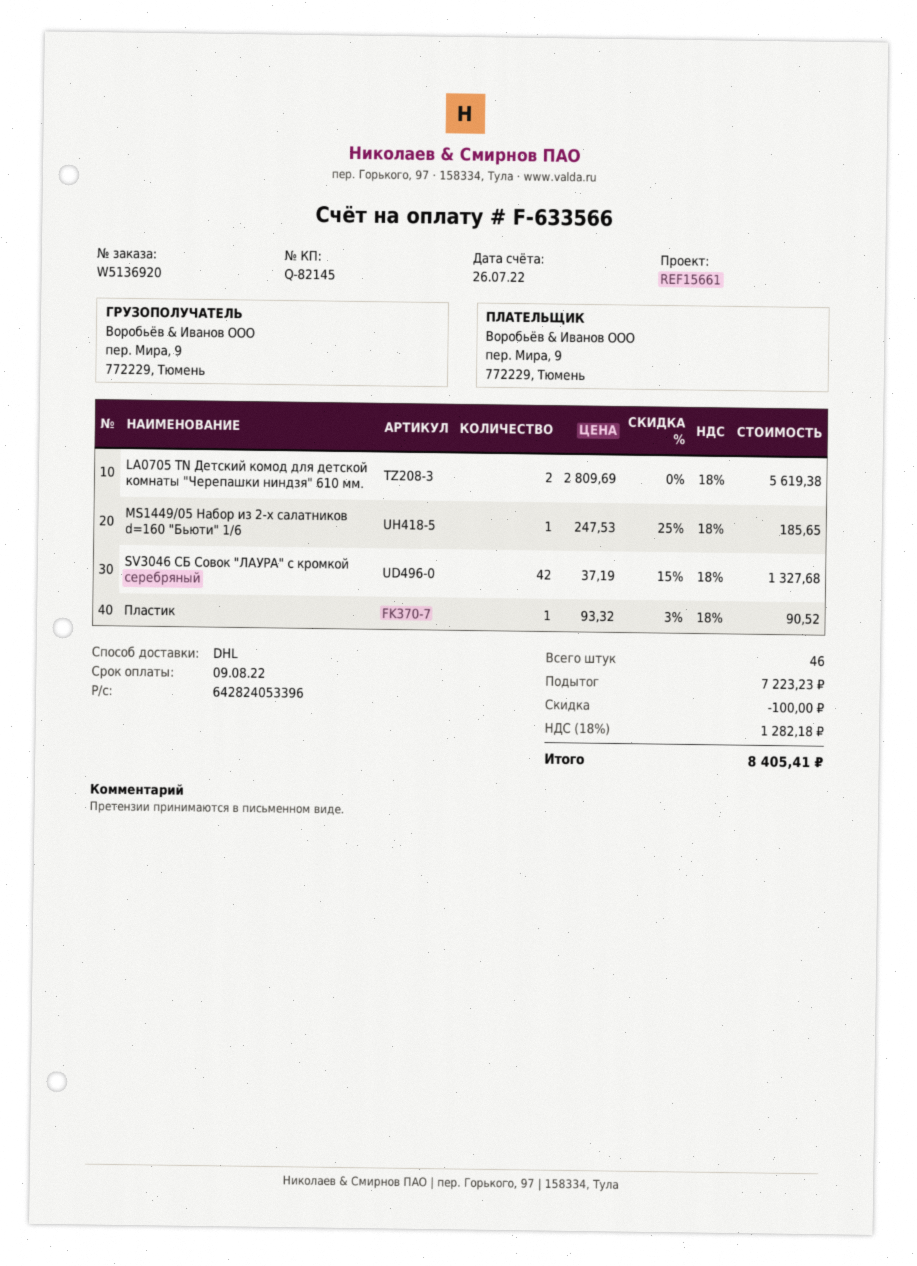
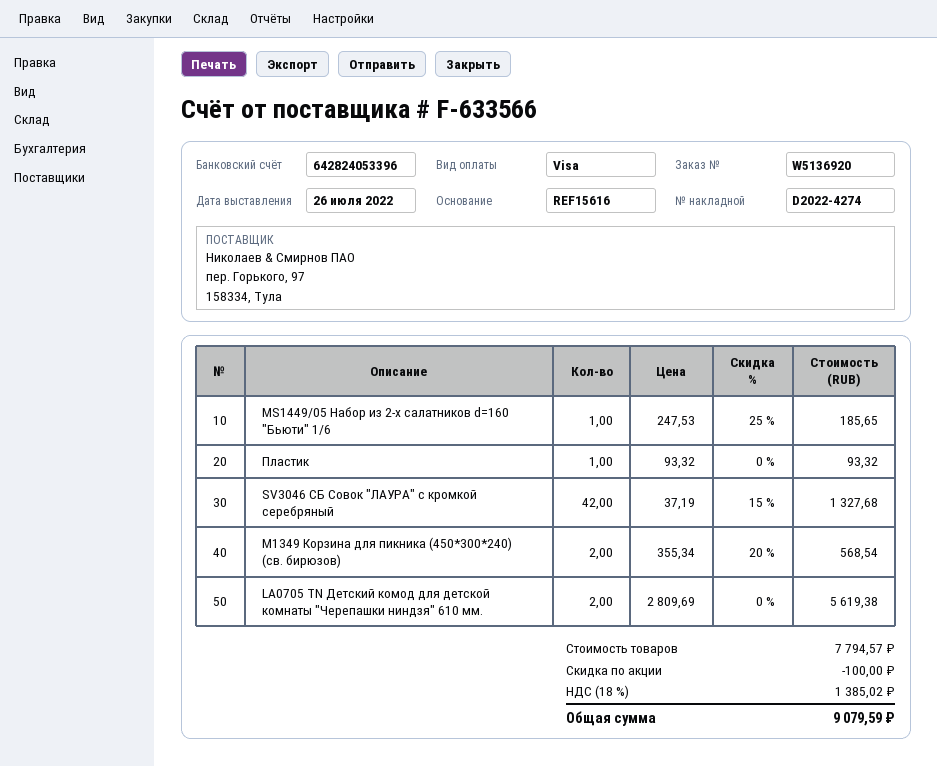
reference: REF15661 -> REF15616
Пластик: 1 x 93.32 - 3% = 90.52 -> 1 x 93.32 = 93.32
М1349 Корзина для пикника (450*300*240) (св. бирюзов): none -> 2 x 355.34 - 20% = 568.54
subtotal: 7223.23 -> 7794.57
tax: 18% = 1282.18 -> 18% = 1385.02
total: 8405.41 -> 9079.59

